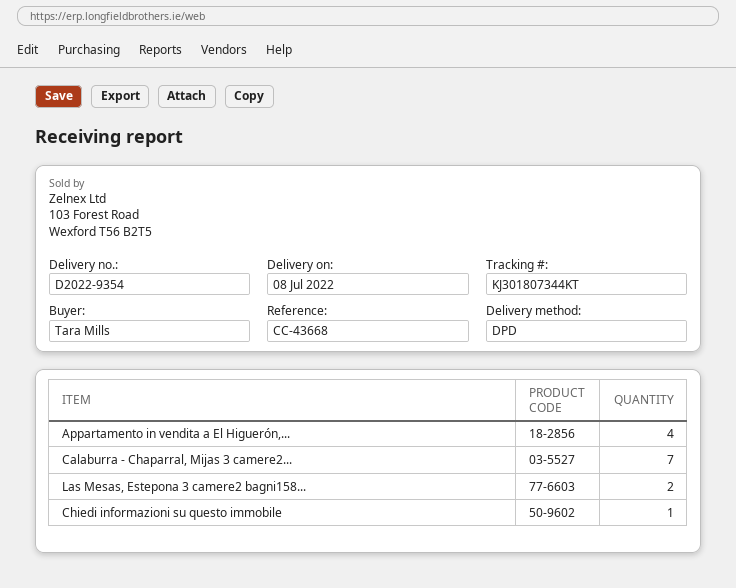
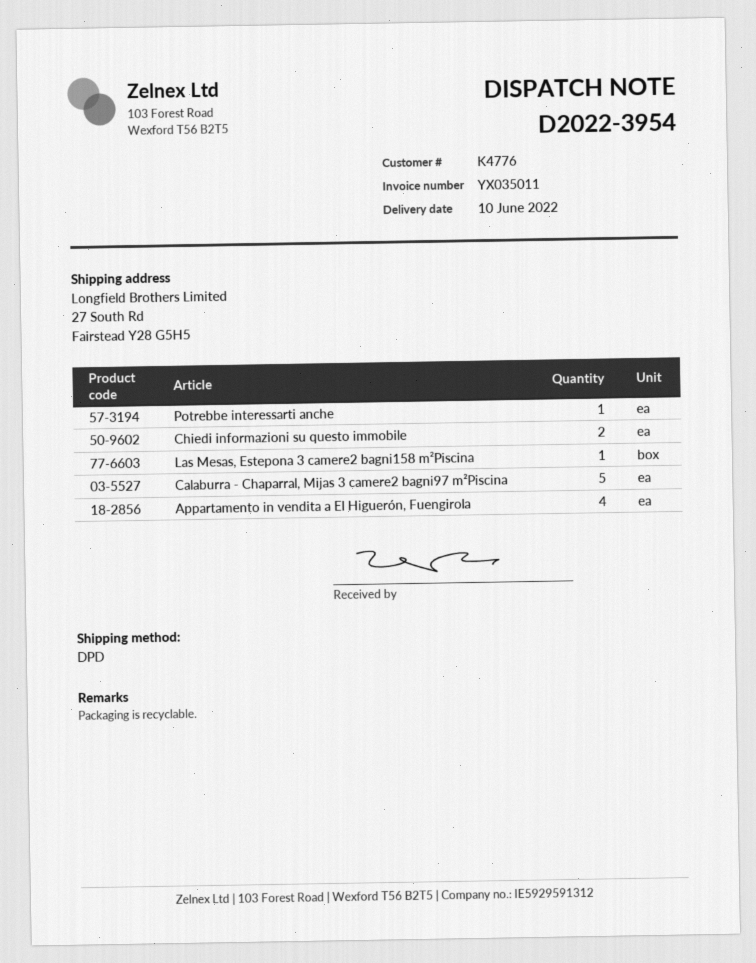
delivery note number: D2022-9354 -> D2022-3954
delivery date: 2022-07-08 -> 2022-06-10
Calaburra - Chaparral, Mijas 3 camere2...: 7 -> 5
Las Mesas, Estepona 3 camere2 bagni158...: 2 -> 1
Chiedi informazioni su questo immobile: 1 -> 2
Potrebbe interessarti anche: none -> 1

